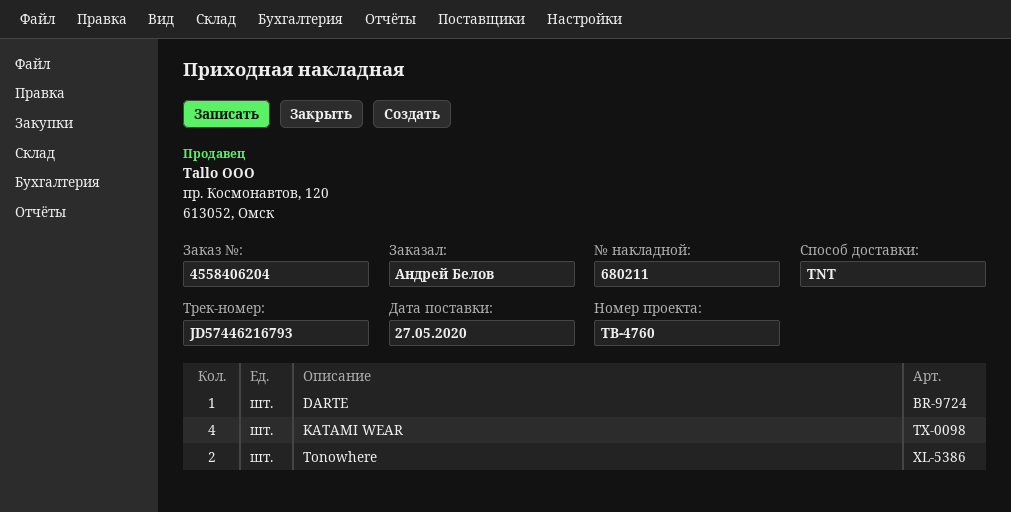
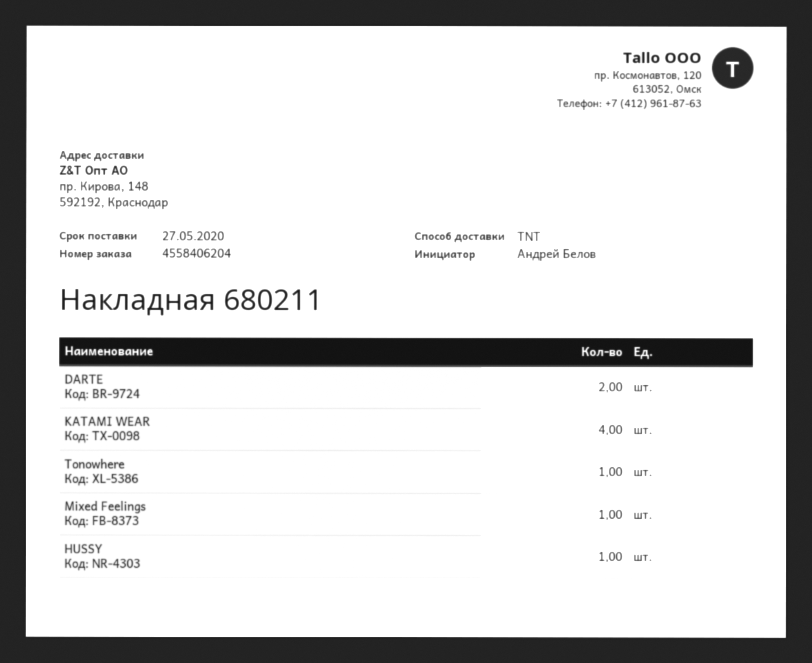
DARTE: 1 -> 2
Tonowhere: 2 -> 1
Mixed Feelings: none -> 1
HUSSY: none -> 1

